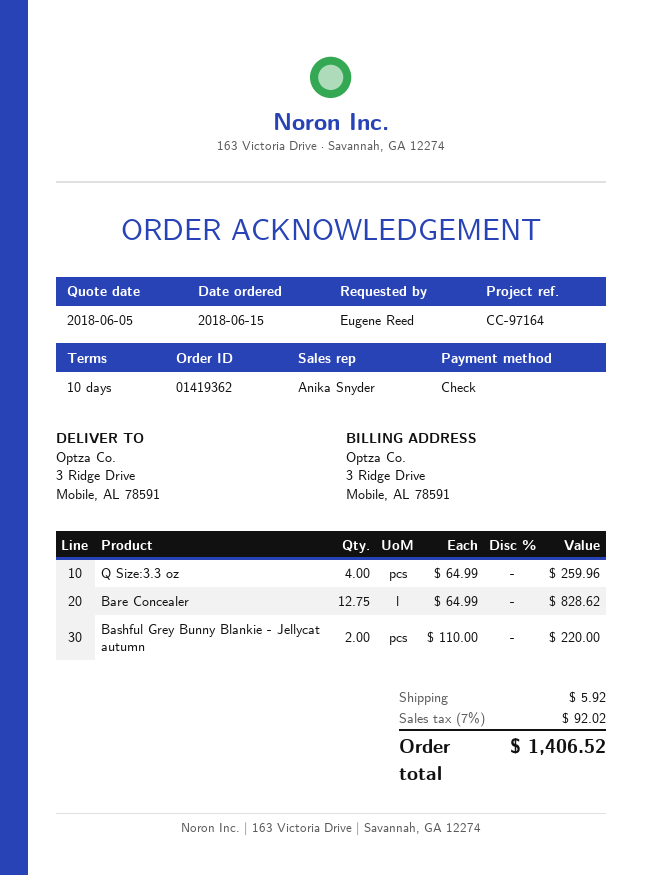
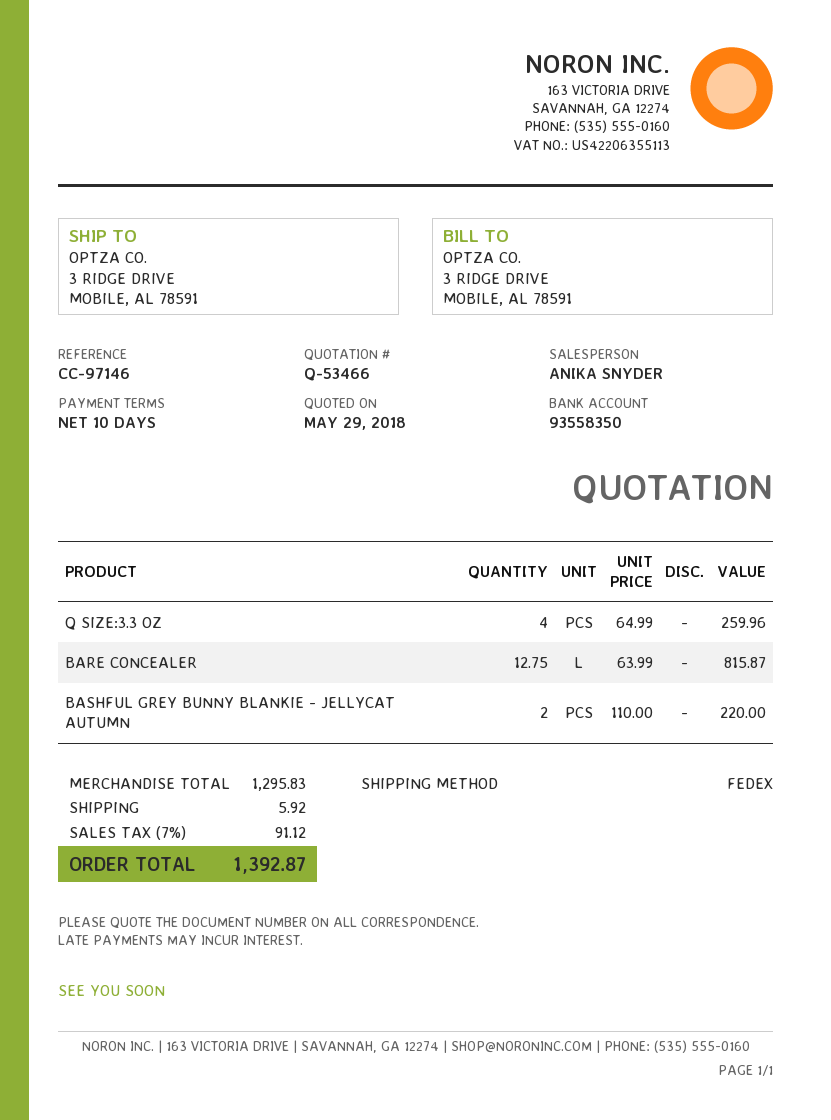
quote date: 2018-06-05 -> 2018-05-29
reference: CC-97164 -> CC-97146
Bare Concealer: 12.75 x 64.99 = 828.62 -> 12.75 x 63.99 = 815.87
tax: 7% = 92.02 -> 7% = 91.12
total: 1406.52 -> 1392.87

